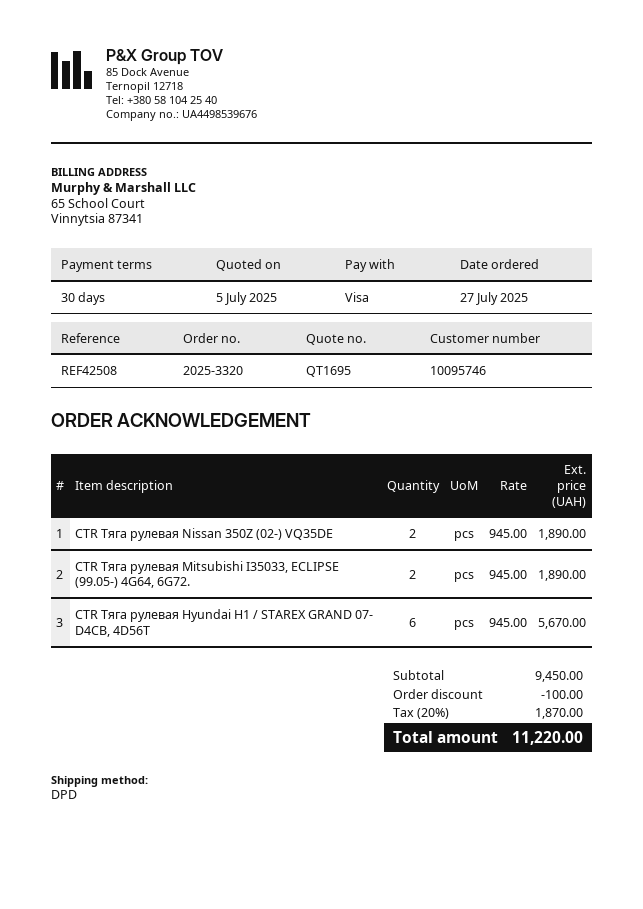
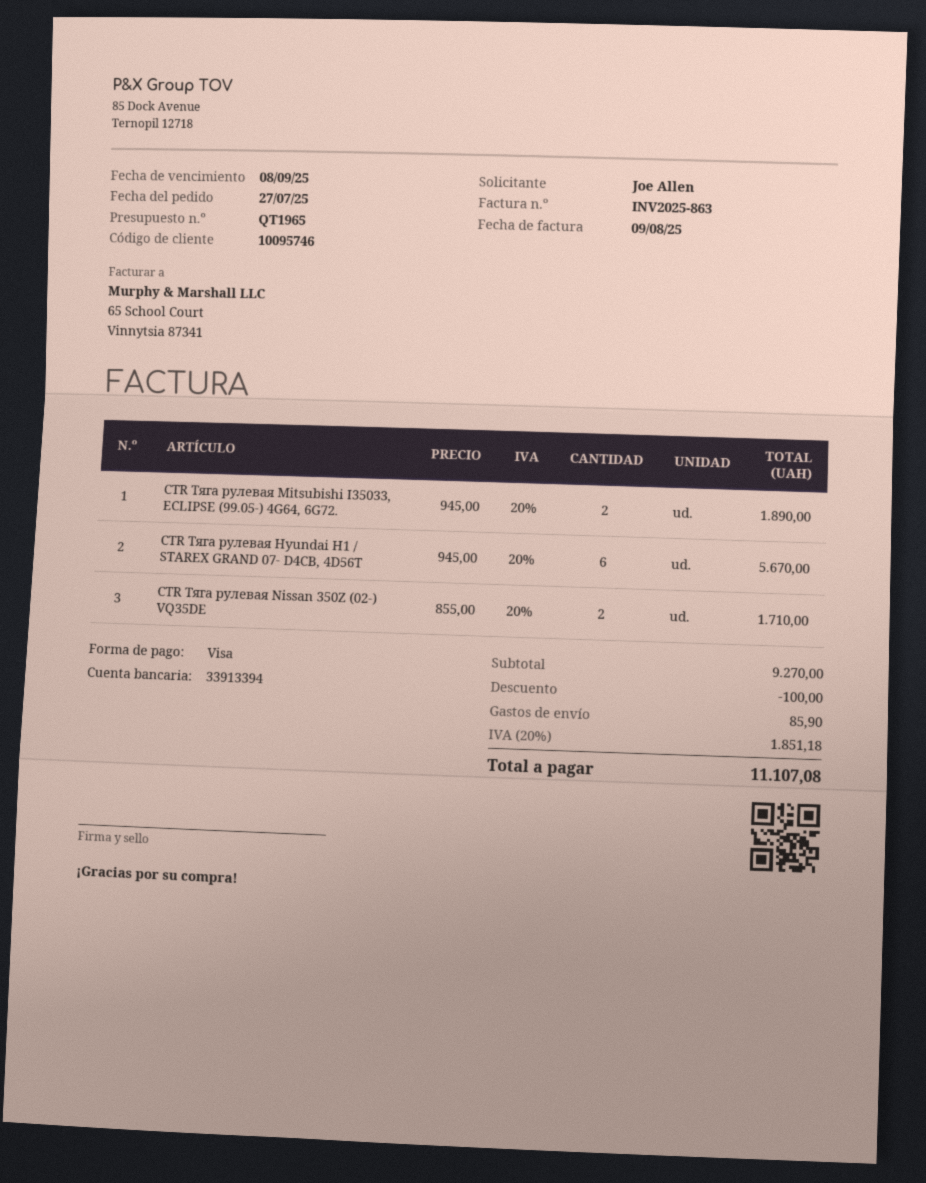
quote number: QT1695 -> QT1965
CTR Тяга рулевая Nissan 350Z (02-) VQ35DE: 2 x 945.00 = 1890.00 -> 2 x 855.00 = 1710.00
subtotal: 9450.00 -> 9270.00
shipping: none -> 85.90
tax: 20% = 1870.00 -> 20% = 1851.18
total: 11220.00 -> 11107.08

